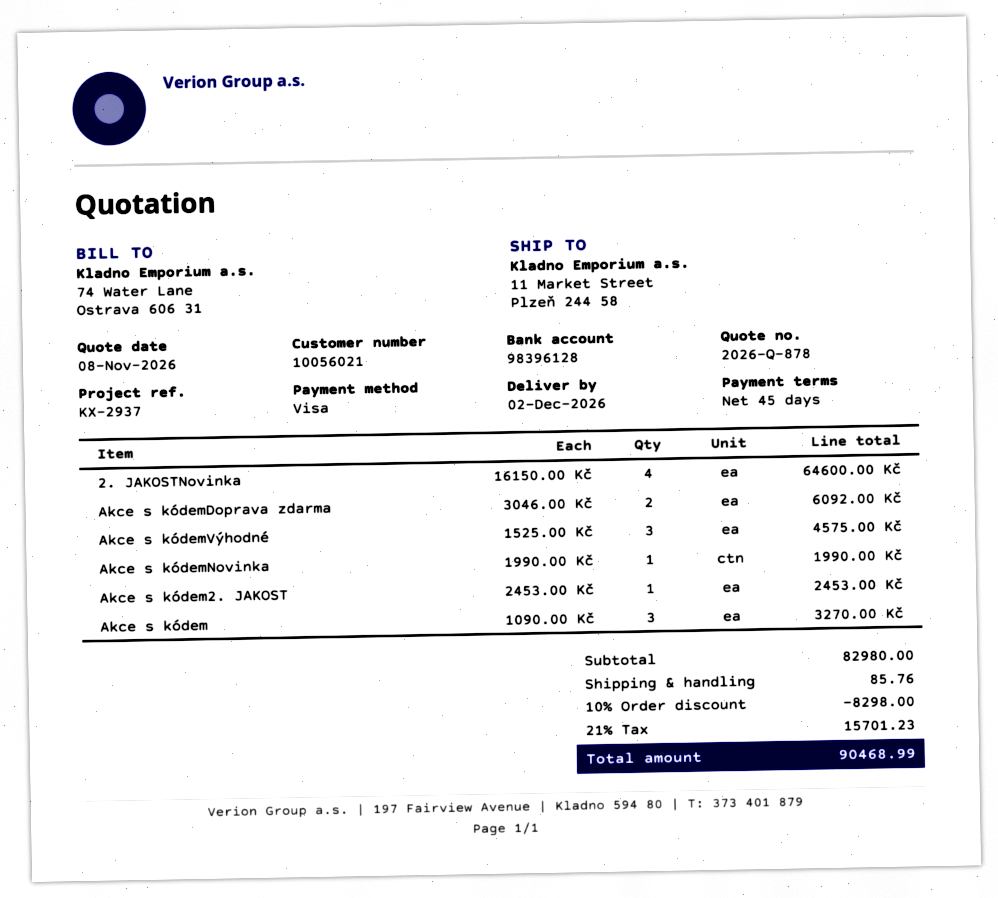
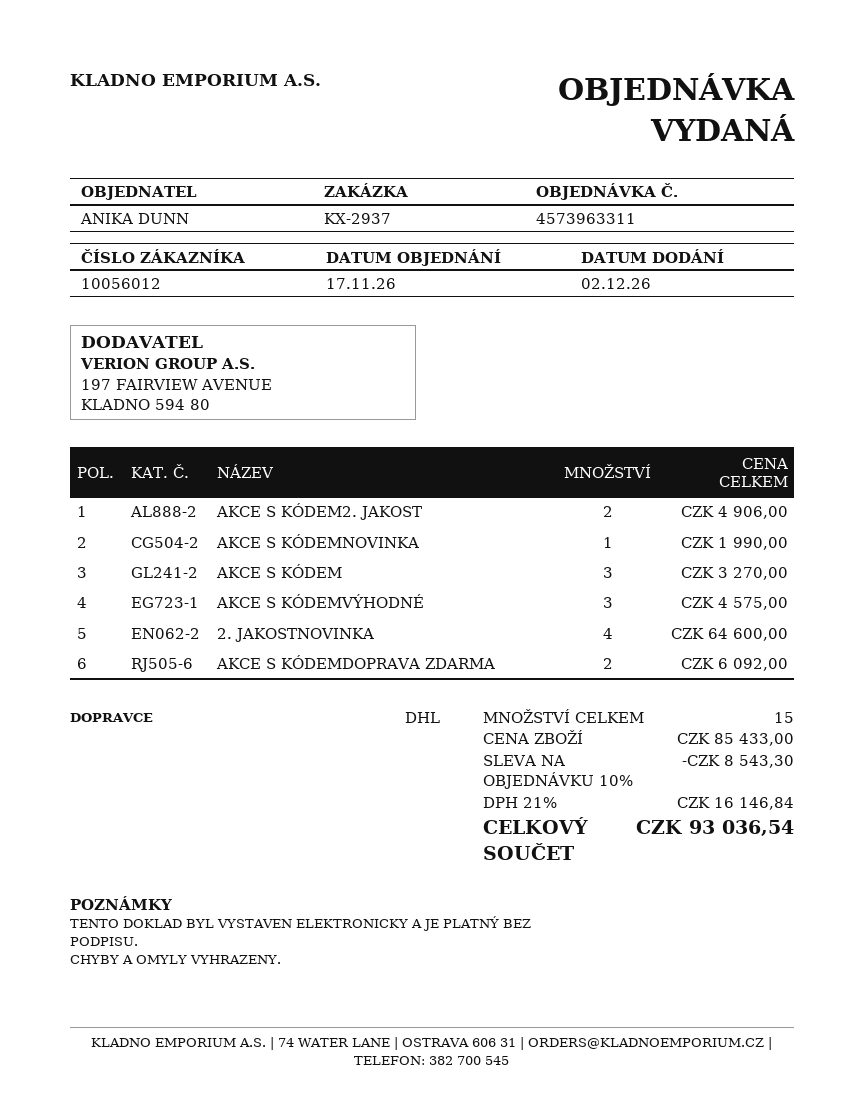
customer number: 10056021 -> 10056012
Akce s kódem2. JAKOST: 1 for 2453.00 -> 2 for 4906.00
subtotal: 82980.00 -> 85433.00
discount: 10% = 8298.00 -> 10% = 8543.30
shipping: 85.76 -> none
tax: 21% = 15701.23 -> 21% = 16146.84
total: 90468.99 -> 93036.54

